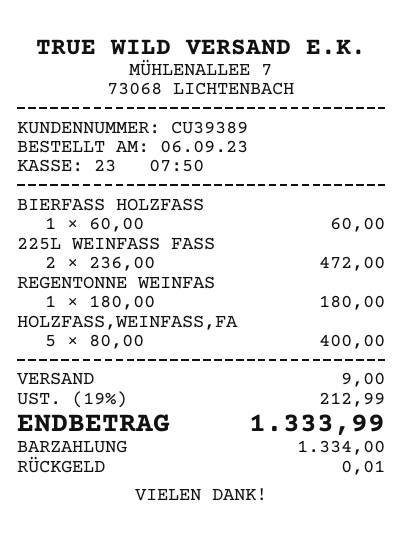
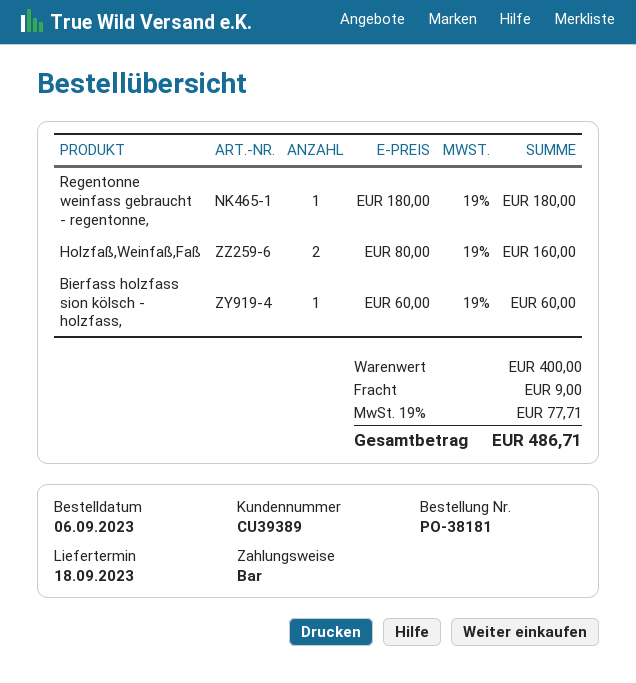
225L WEINFASS FASS: 2 x 236.00 = 472.00 -> none
HOLZFASS,WEINFASS,FA: 5 x 80.00 = 400.00 -> 2 x 80.00 = 160.00
tax: 19% = 212.99 -> 19% = 77.71
total: 1333.99 -> 486.71

